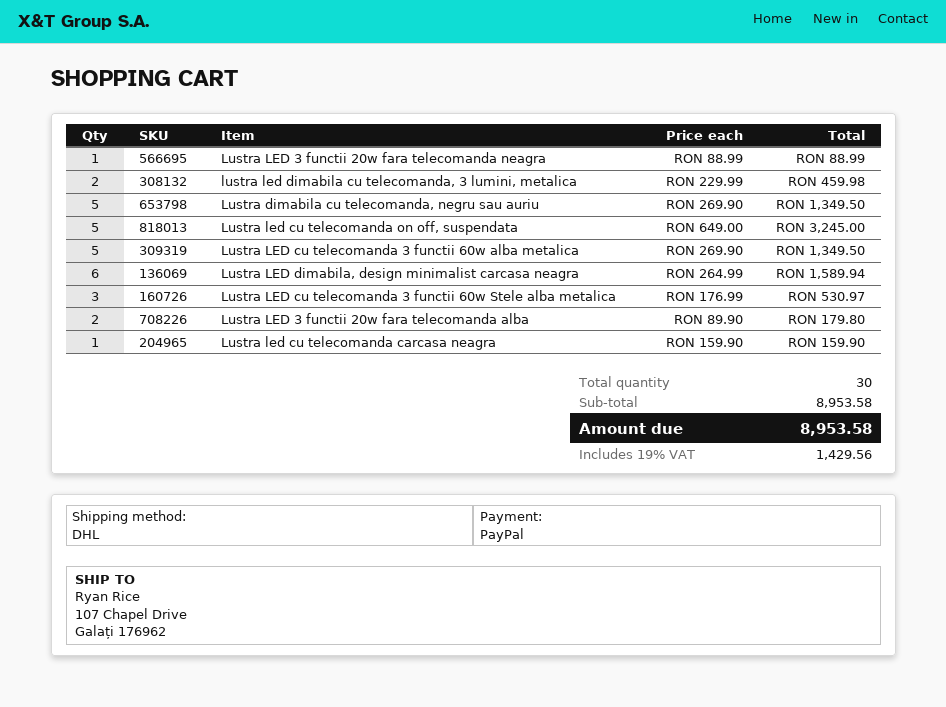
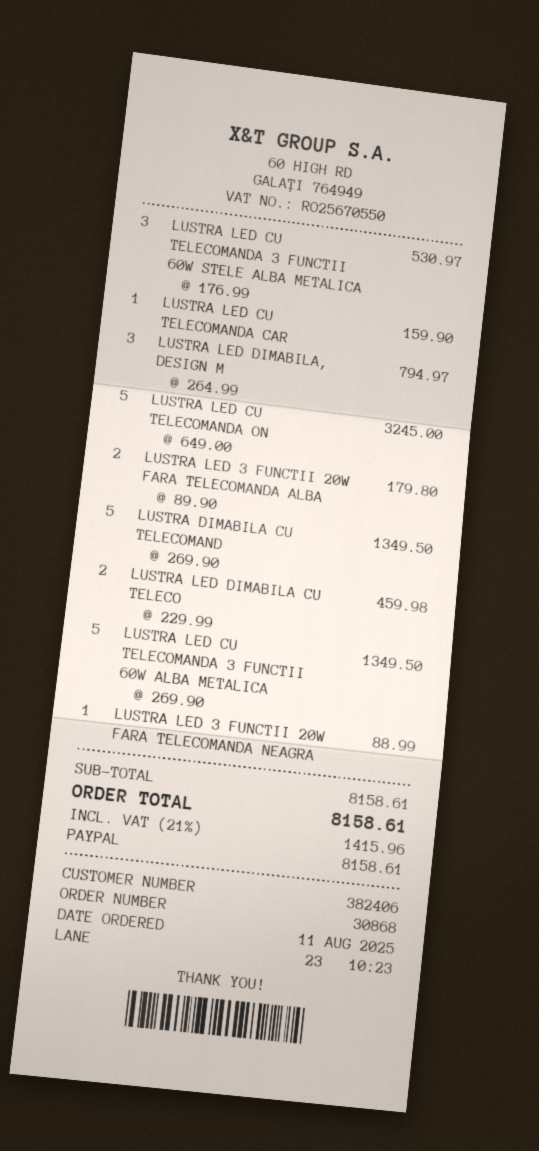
Lustra LED dimabila, design minimalist carcasa neagra: 6 x 264.99 = 1589.94 -> 3 x 264.99 = 794.97
subtotal: 8953.58 -> 8158.61
tax: 19% = 1429.56 -> 21% = 1415.96
total: 8953.58 -> 8158.61

